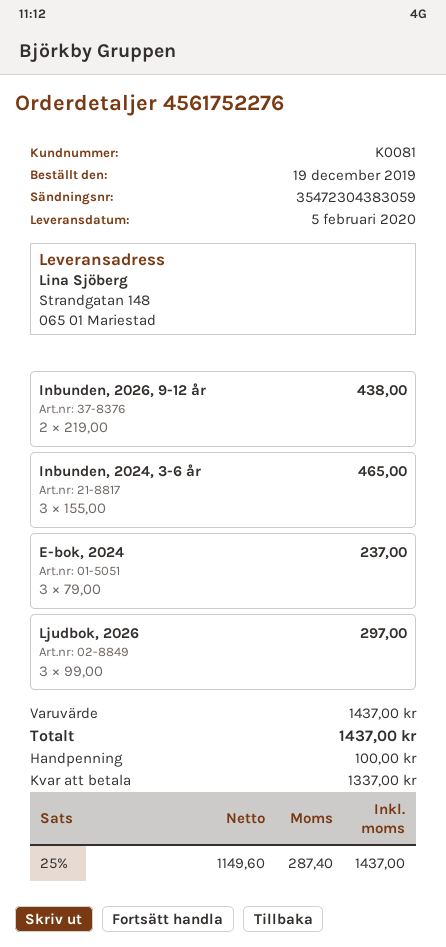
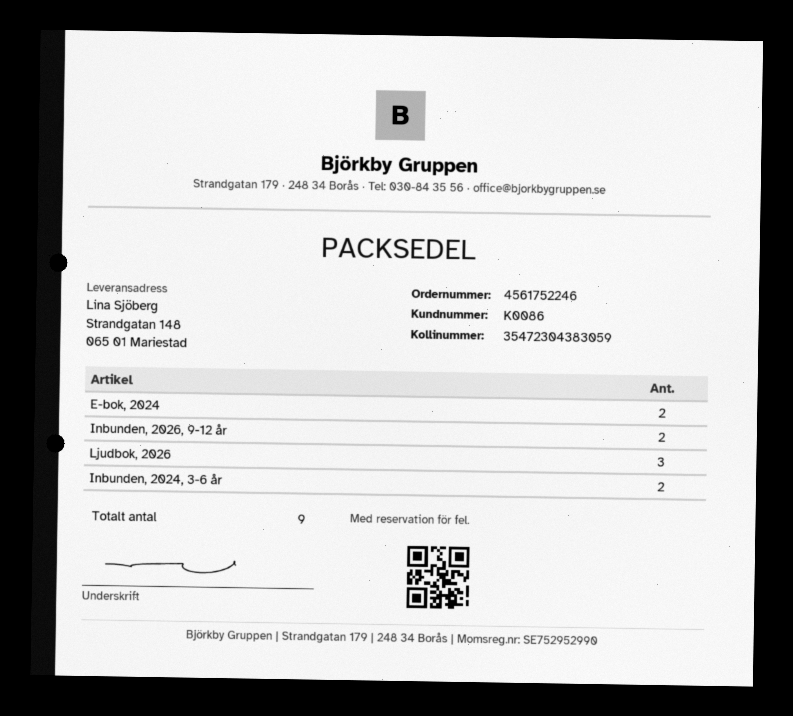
order number: 4561752276 -> 4561752246
customer number: K0081 -> K0086
Inbunden, 2024, 3-6 år: 3 -> 2
E-bok, 2024: 3 -> 2

